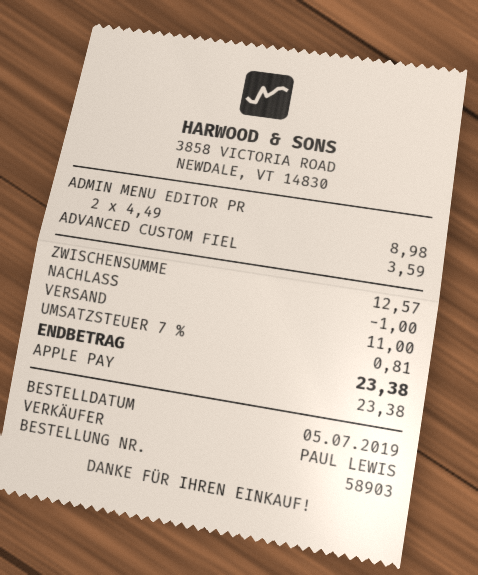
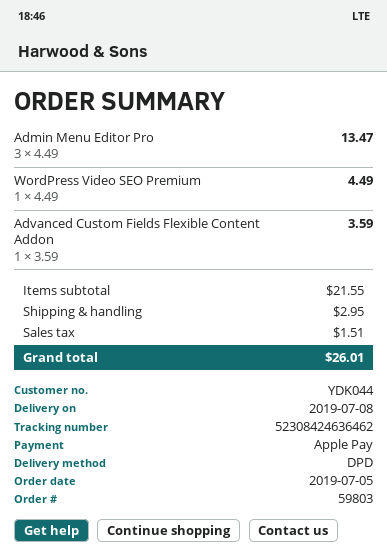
order number: 58903 -> 59803
ADMIN MENU EDITOR PR: 2 x 4.49 = 8.98 -> 3 x 4.49 = 13.47
WordPress Video SEO Premium: none -> 1 x 4.49 = 4.49
subtotal: 12.57 -> 21.55
discount: 1.00 -> none
shipping: 11.00 -> 2.95
tax: 0.81 -> 1.51
total: 23.38 -> 26.01

